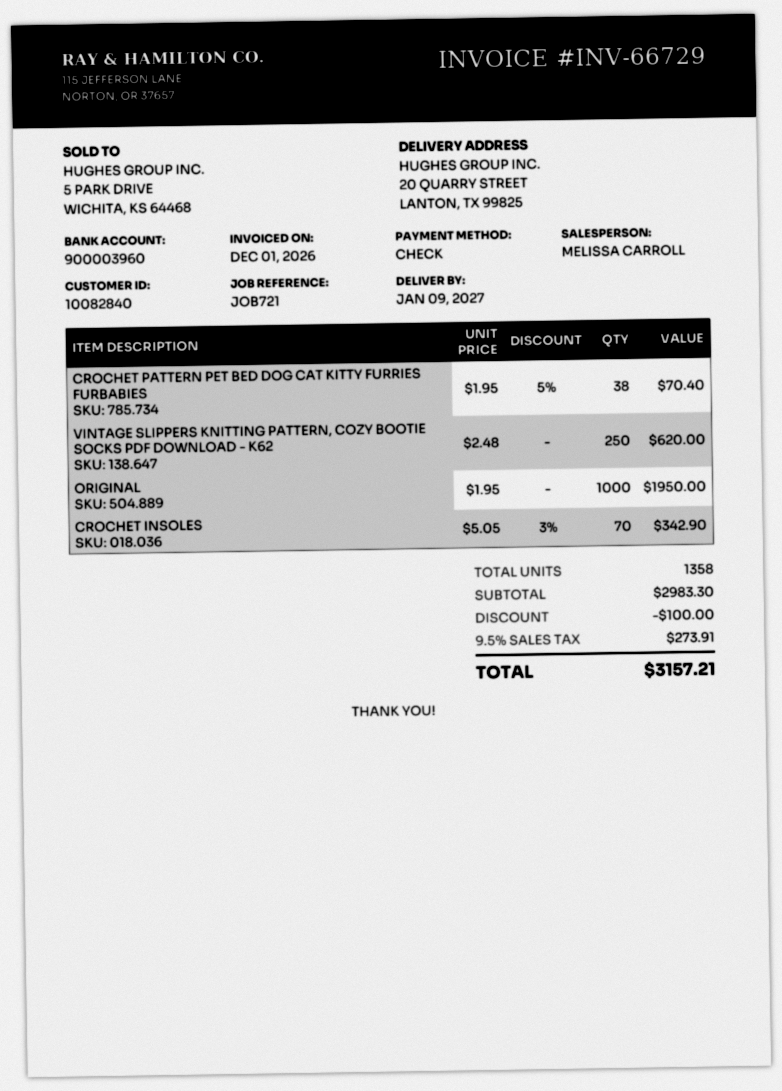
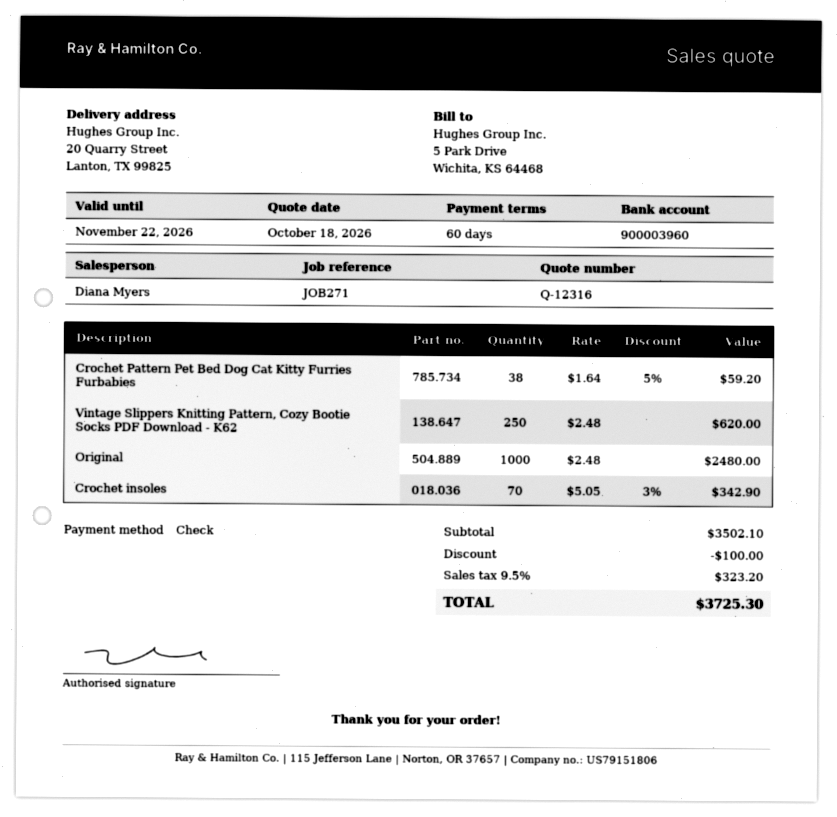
reference: JOB721 -> JOB271
sales rep: MELISSA CARROLL -> Diana Myers
CROCHET PATTERN PET BED DOG CAT KITTY FURRIES FURBABIES: 38 x 1.95 - 5% = 70.40 -> 38 x 1.64 - 5% = 59.20
ORIGINAL: 1000 x 1.95 = 1950.00 -> 1000 x 2.48 = 2480.00
subtotal: 2983.30 -> 3502.10
tax: 9.5% = 273.91 -> 9.5% = 323.20
total: 3157.21 -> 3725.30

